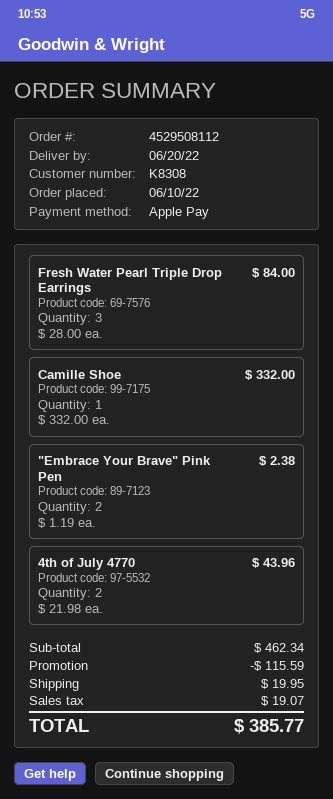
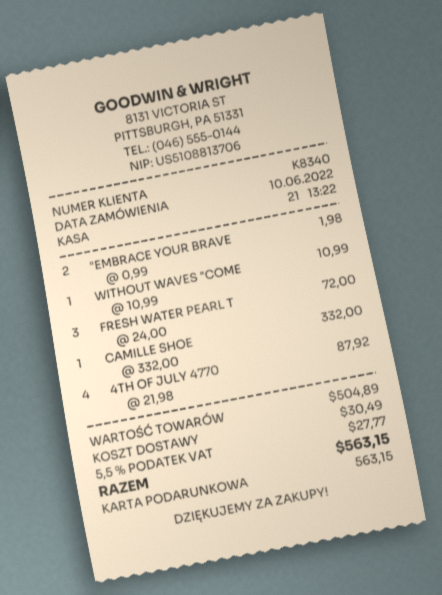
customer number: K8308 -> K8340
payment method: Apple Pay -> gift card
Fresh Water Pearl Triple Drop Earrings: 3 x 28.00 = 84.00 -> 3 x 24.00 = 72.00
"Embrace Your Brave" Pink Pen: 2 x 1.19 = 2.38 -> 2 x 0.99 = 1.98
4th of July 4770: 2 x 21.98 = 43.96 -> 4 x 21.98 = 87.92
WITHOUT WAVES "COME: none -> 1 x 10.99 = 10.99
subtotal: 462.34 -> 504.89
discount: 115.59 -> none
shipping: 19.95 -> 30.49
tax: 19.07 -> 27.77
total: 385.77 -> 563.15

